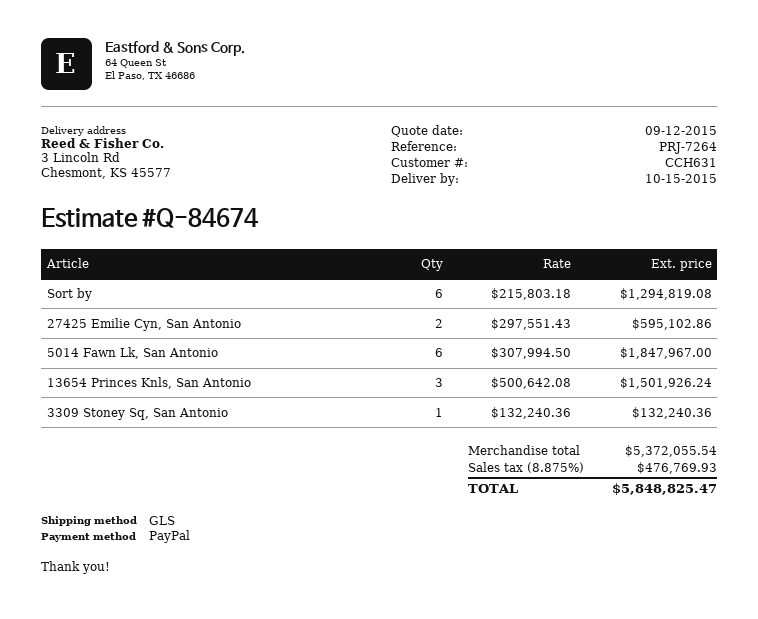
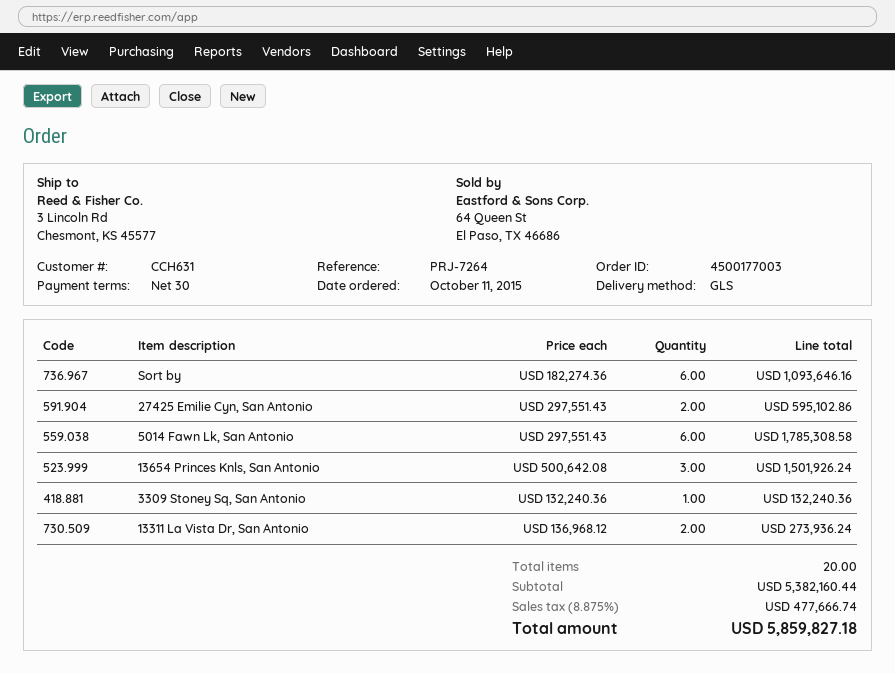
Sort by: 6 x 215803.18 = 1294819.08 -> 6 x 182274.36 = 1093646.16
5014 Fawn Lk, San Antonio: 6 x 307994.50 = 1847967.00 -> 6 x 297551.43 = 1785308.58
13311 La Vista Dr, San Antonio: none -> 2 x 136968.12 = 273936.24
subtotal: 5372055.54 -> 5382160.44
tax: 8.875% = 476769.93 -> 8.875% = 477666.74
total: 5848825.47 -> 5859827.18

